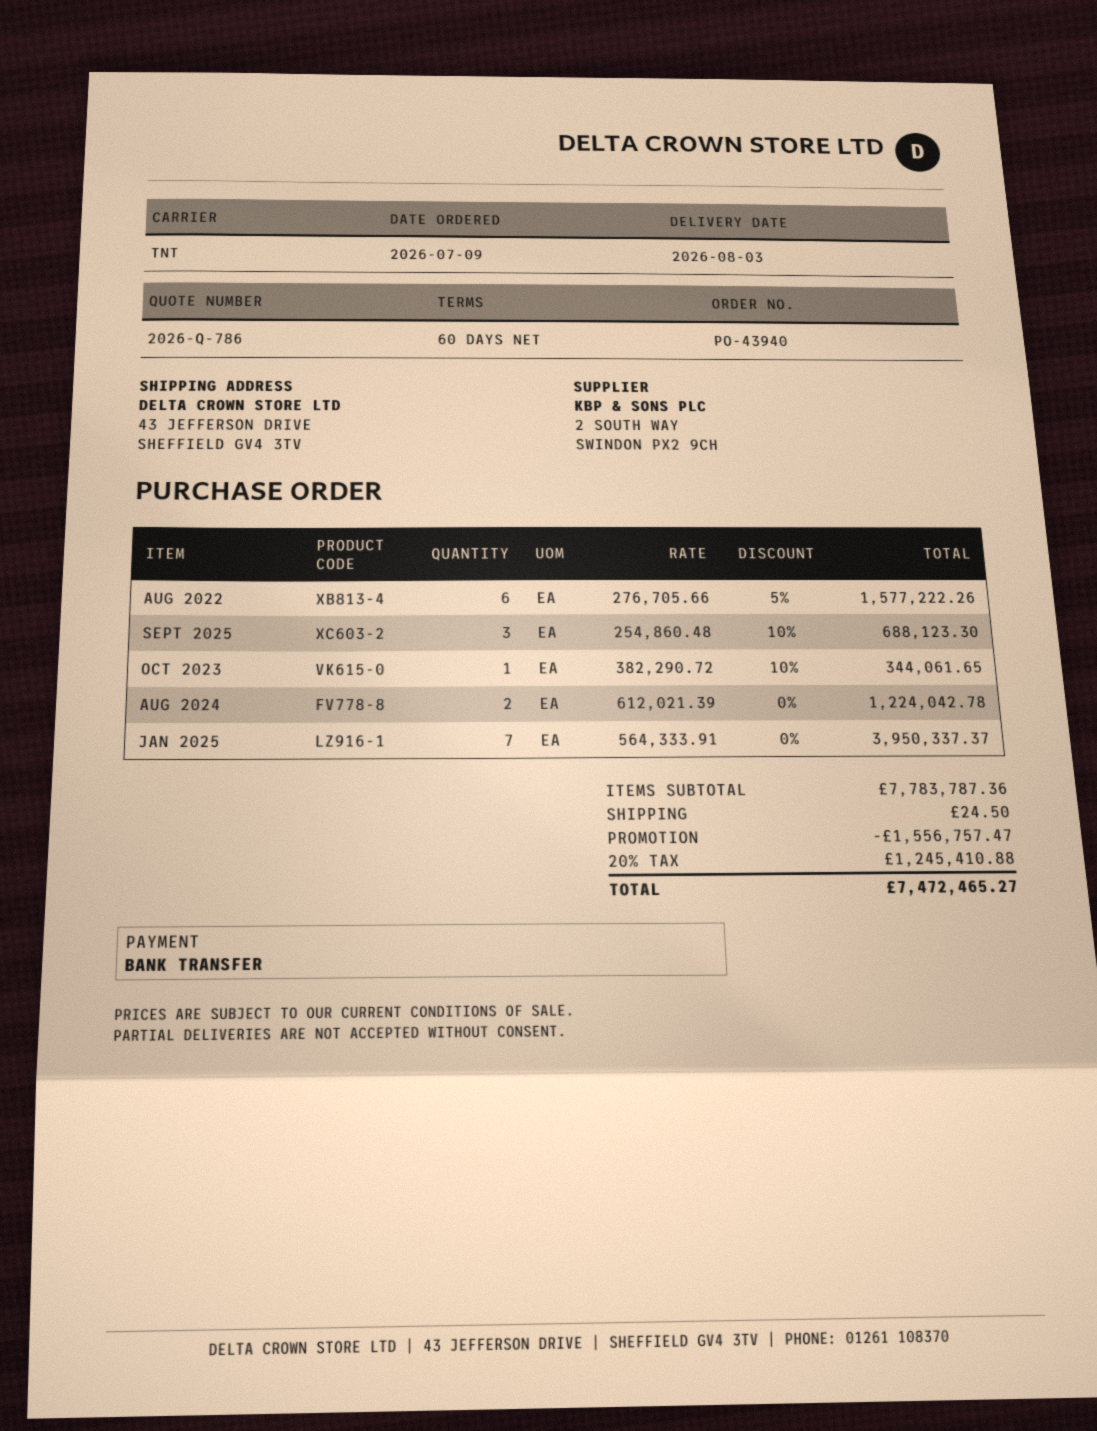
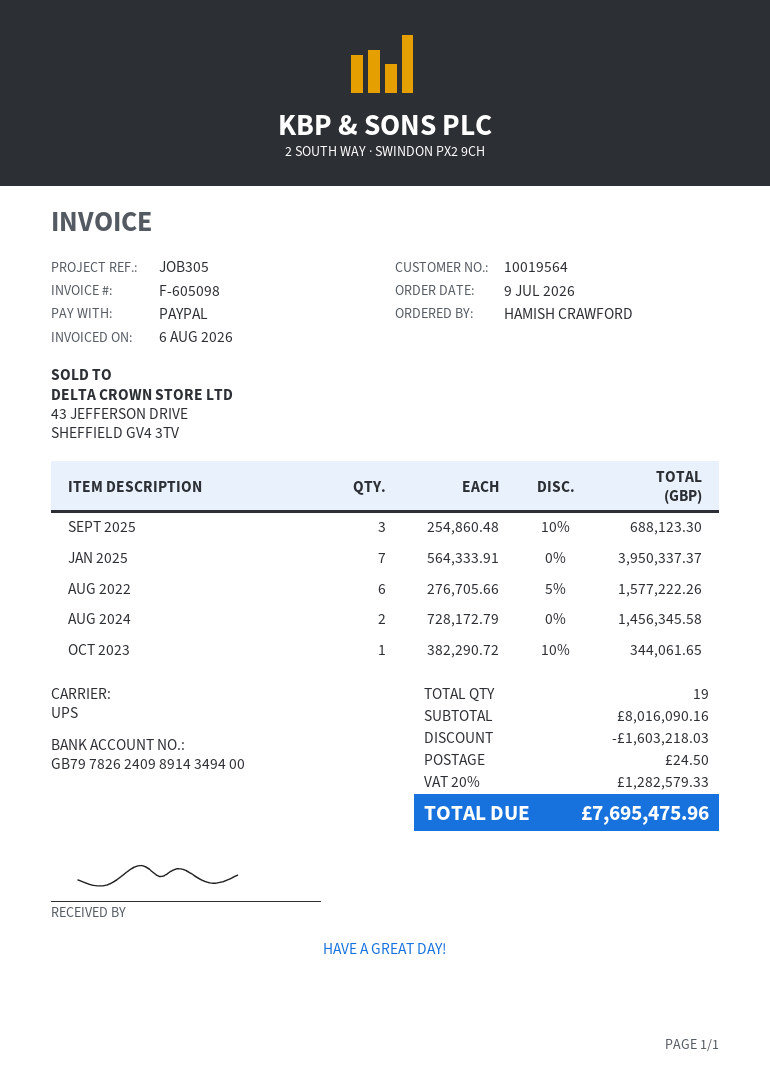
payment method: bank transfer -> PayPal
shipping method: TNT -> UPS
AUG 2024: 2 x 612021.39 = 1224042.78 -> 2 x 728172.79 = 1456345.58
subtotal: 7783787.36 -> 8016090.16
discount: 1556757.47 -> 1603218.03
tax: 20% = 1245410.88 -> 20% = 1282579.33
total: 7472465.27 -> 7695475.96

